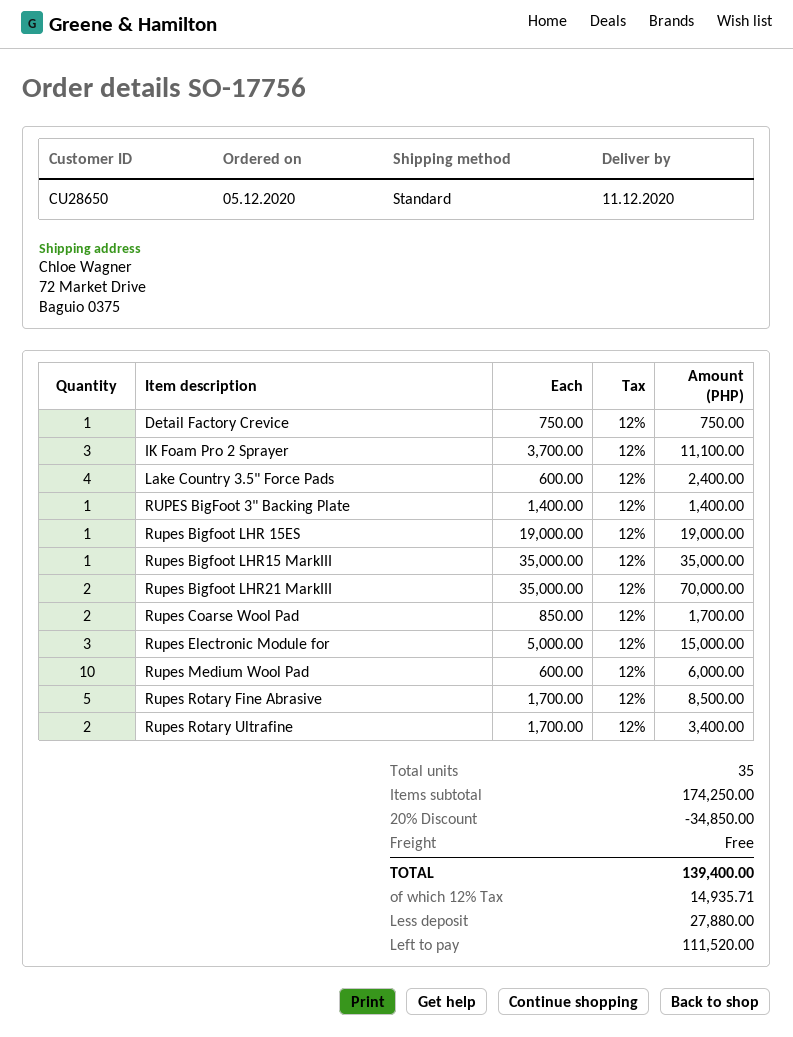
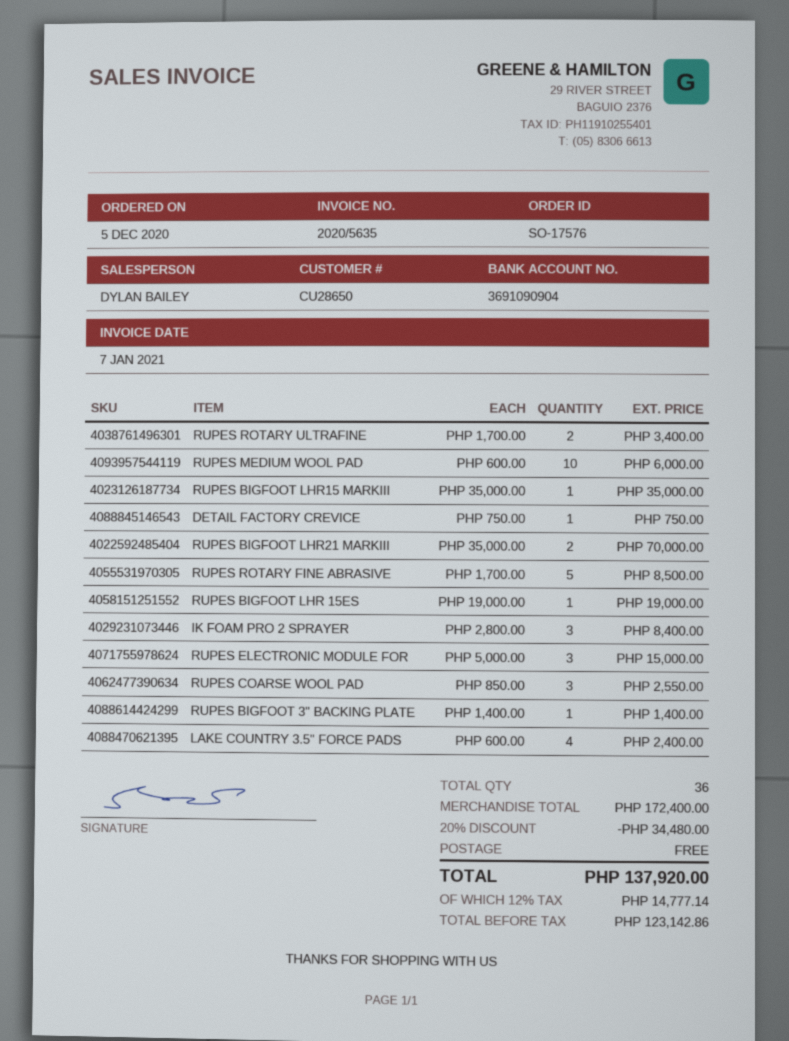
order number: SO-17756 -> SO-17576
IK Foam Pro 2 Sprayer: 3 x 3700.00 = 11100.00 -> 3 x 2800.00 = 8400.00
Rupes Coarse Wool Pad: 2 x 850.00 = 1700.00 -> 3 x 850.00 = 2550.00
total quantity: 35 -> 36
subtotal: 174250.00 -> 172400.00
discount: 20% = 34850.00 -> 20% = 34480.00
tax: 12% = 14935.71 -> 12% = 14777.14
total: 139400.00 -> 137920.00

